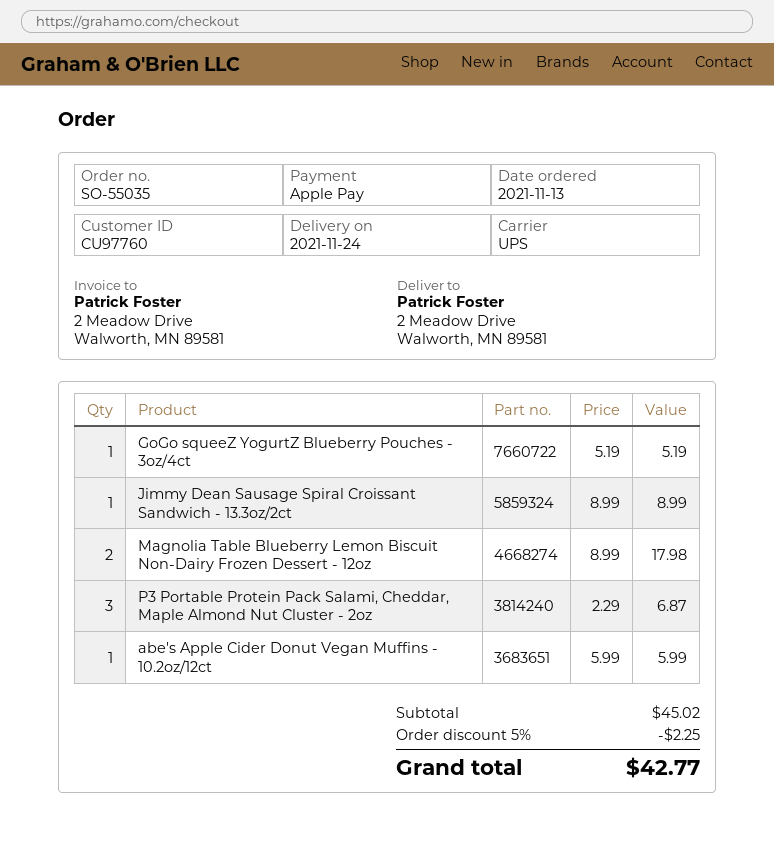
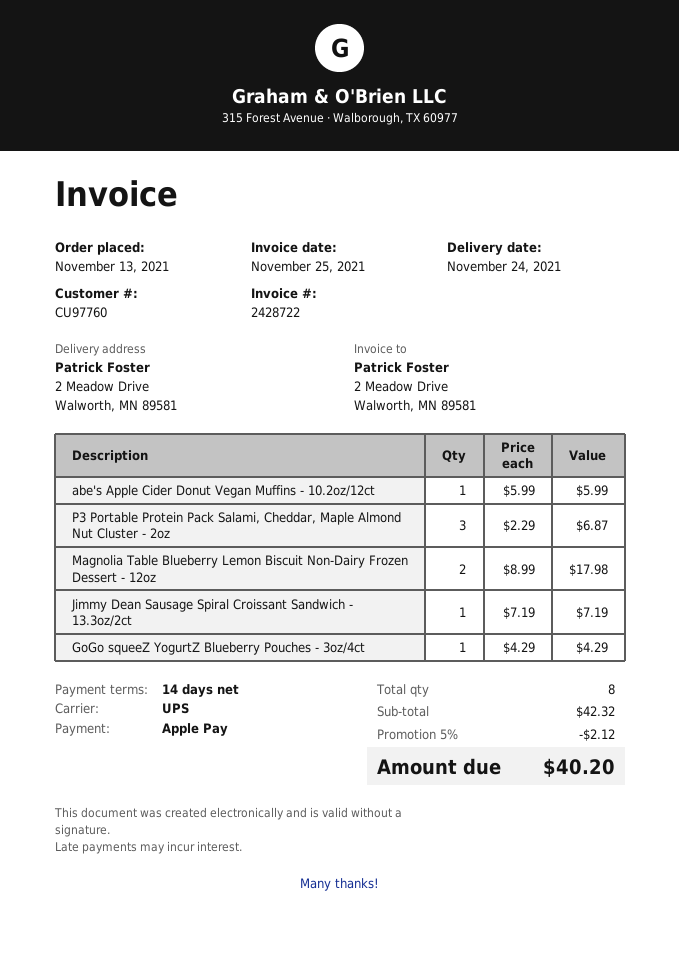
GoGo squeeZ YogurtZ Blueberry Pouches - 3oz/4ct: 1 x 5.19 = 5.19 -> 1 x 4.29 = 4.29
Jimmy Dean Sausage Spiral Croissant Sandwich - 13.3oz/2ct: 1 x 8.99 = 8.99 -> 1 x 7.19 = 7.19
subtotal: 45.02 -> 42.32
discount: 5% = 2.25 -> 5% = 2.12
total: 42.77 -> 40.20

